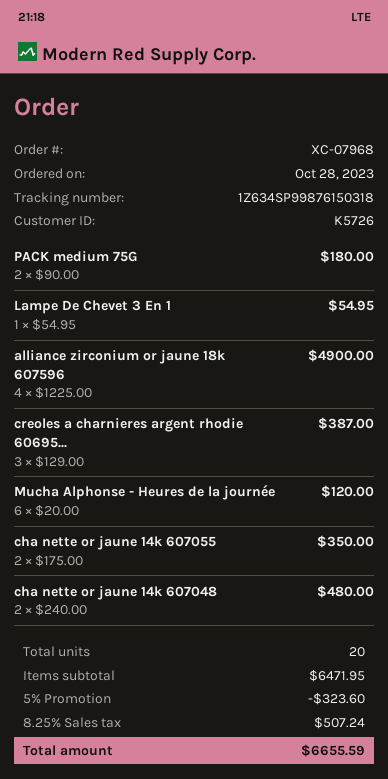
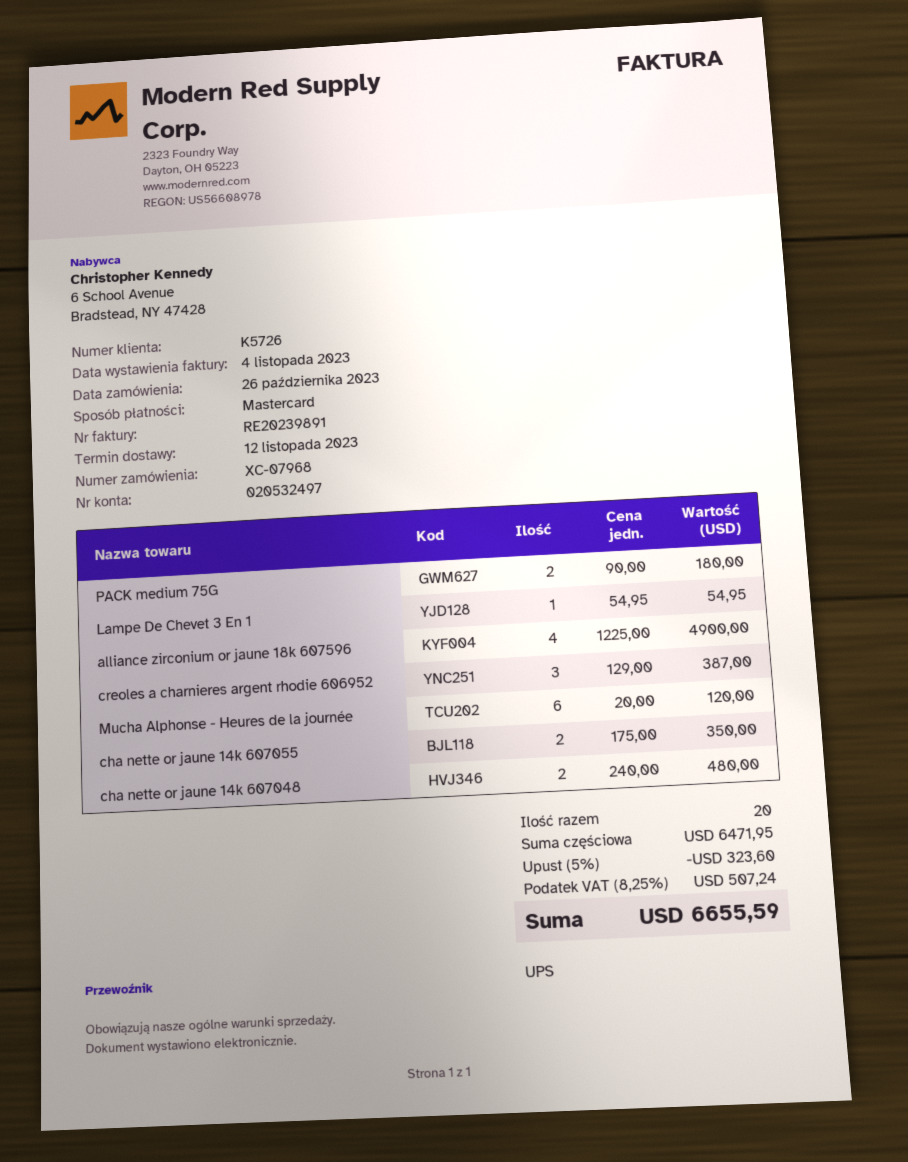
order date: 2023-10-28 -> 2023-10-26

